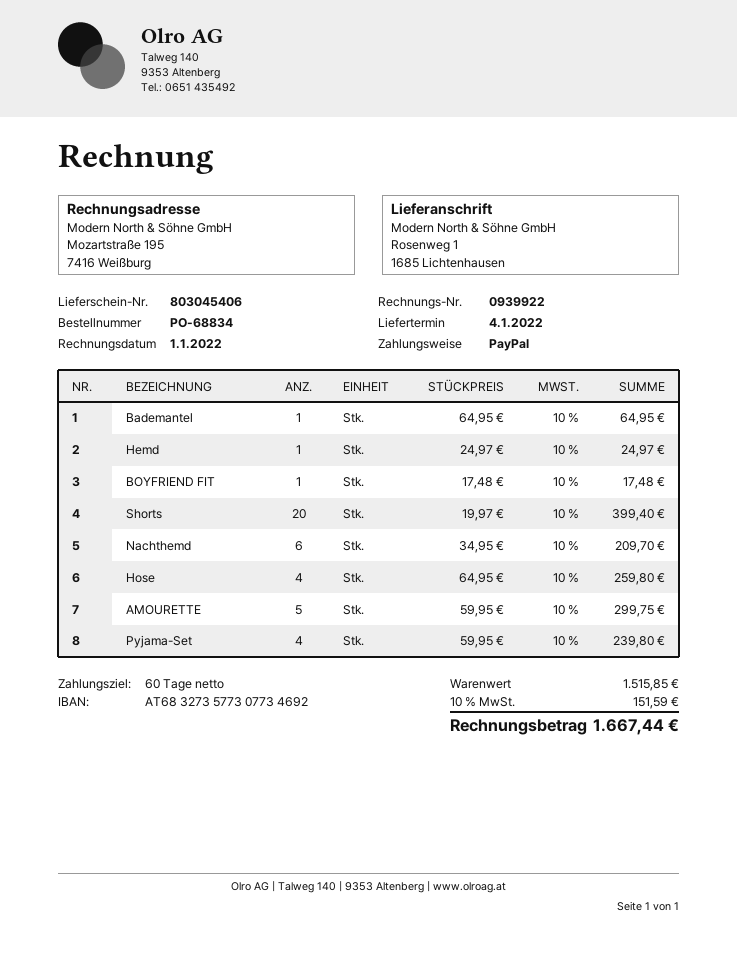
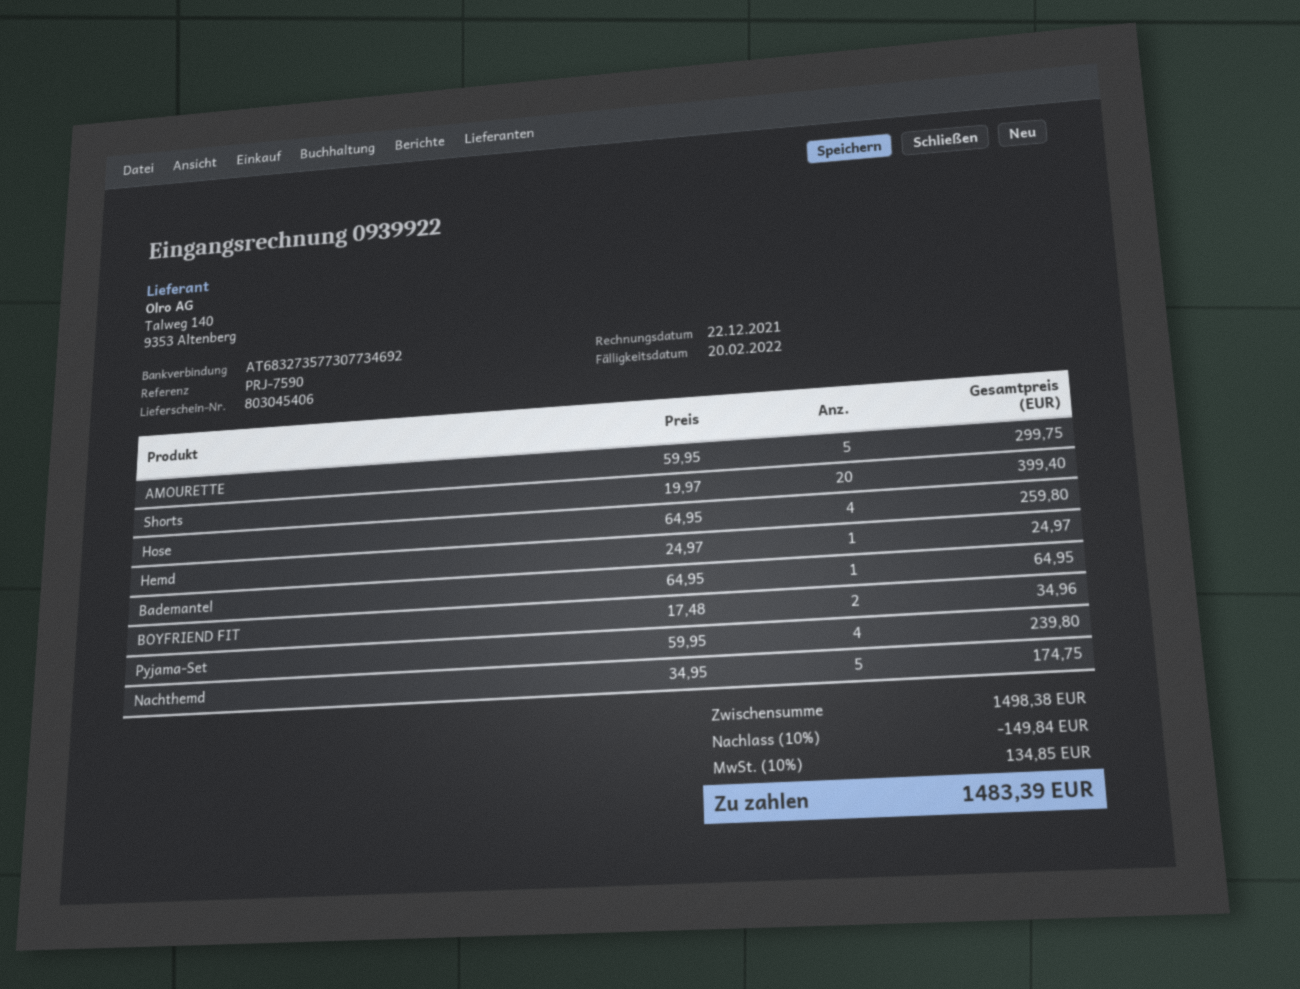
invoice date: 2022-01-01 -> 2021-12-22
BOYFRIEND FIT: 1 x 17.48 = 17.48 -> 2 x 17.48 = 34.96
Nachthemd: 6 x 34.95 = 209.70 -> 5 x 34.95 = 174.75
subtotal: 1515.85 -> 1498.38
discount: none -> 10% = 149.84
tax: 10% = 151.59 -> 10% = 134.85
total: 1667.44 -> 1483.39

